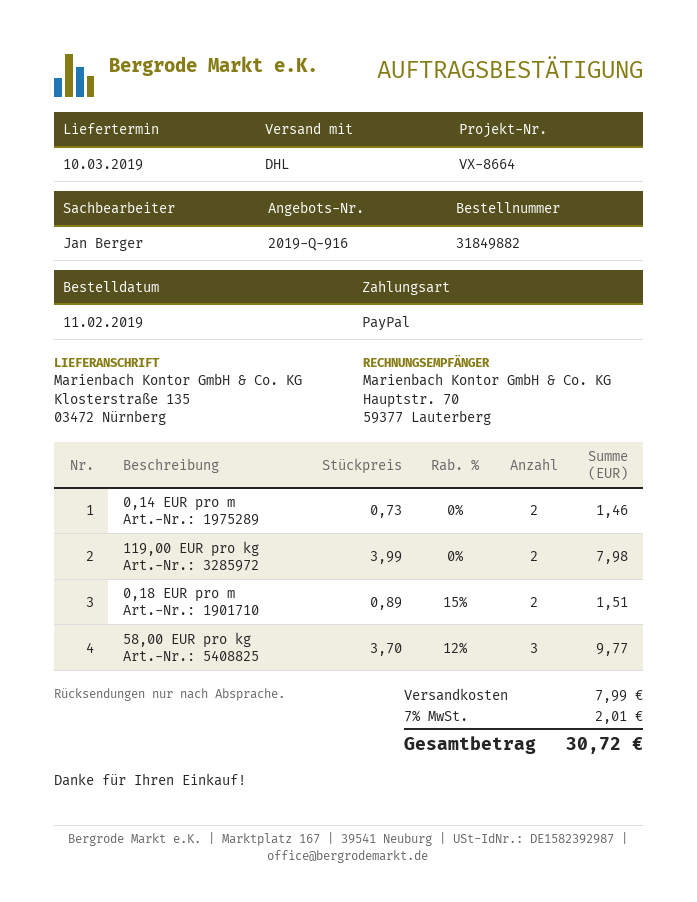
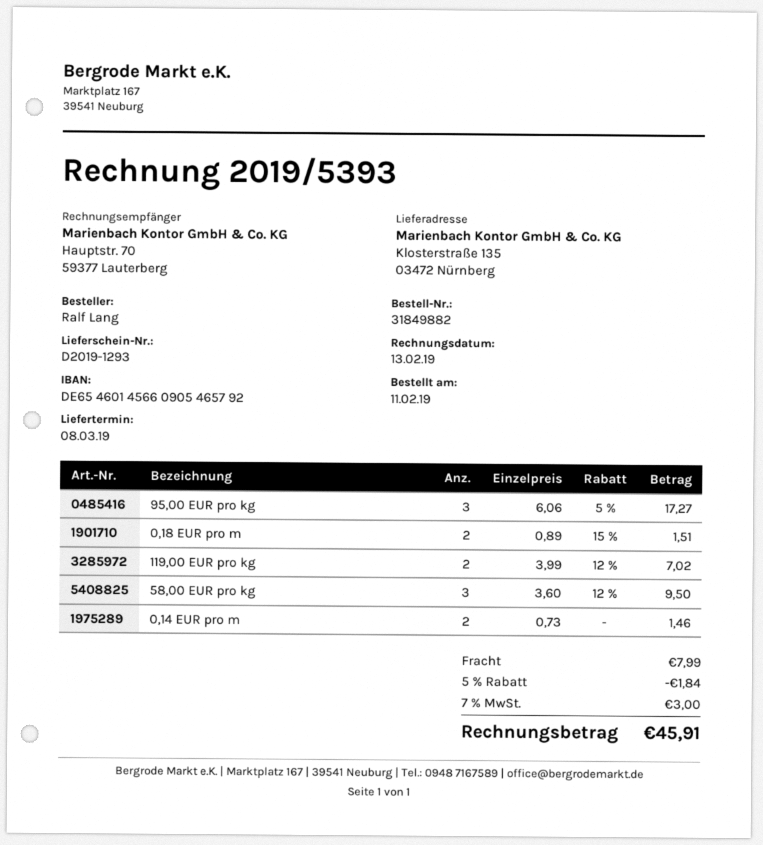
delivery date: 2019-03-10 -> 2019-03-08
119,00 EUR pro kg: 2 x 3.99 = 7.98 -> 2 x 3.99 - 12% = 7.02
58,00 EUR pro kg: 3 x 3.70 - 12% = 9.77 -> 3 x 3.60 - 12% = 9.50
95,00 EUR pro kg: none -> 3 x 6.06 - 5% = 17.27
discount: none -> 5% = 1.84
tax: 7% = 2.01 -> 7% = 3.00
total: 30.72 -> 45.91

